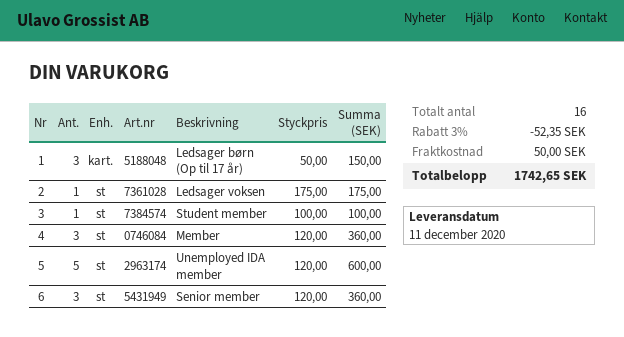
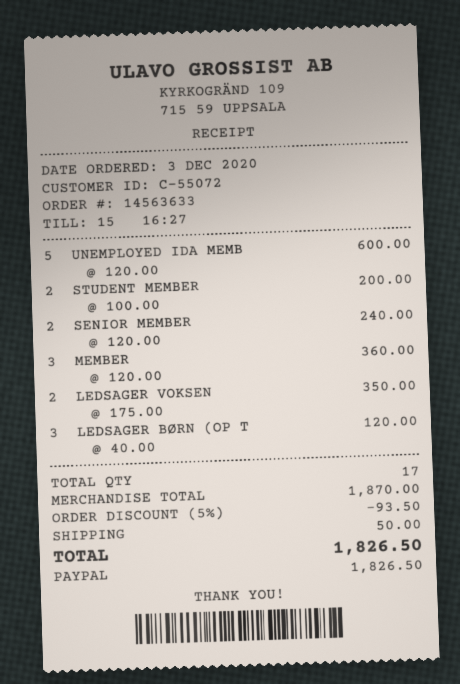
Ledsager børn (Op til 17 år): 3 x 50.00 = 150.00 -> 3 x 40.00 = 120.00
Ledsager voksen: 1 x 175.00 = 175.00 -> 2 x 175.00 = 350.00
Student member: 1 x 100.00 = 100.00 -> 2 x 100.00 = 200.00
Senior member: 3 x 120.00 = 360.00 -> 2 x 120.00 = 240.00
total quantity: 16 -> 17
discount: 3% = 52.35 -> 5% = 93.50
total: 1742.65 -> 1826.50

